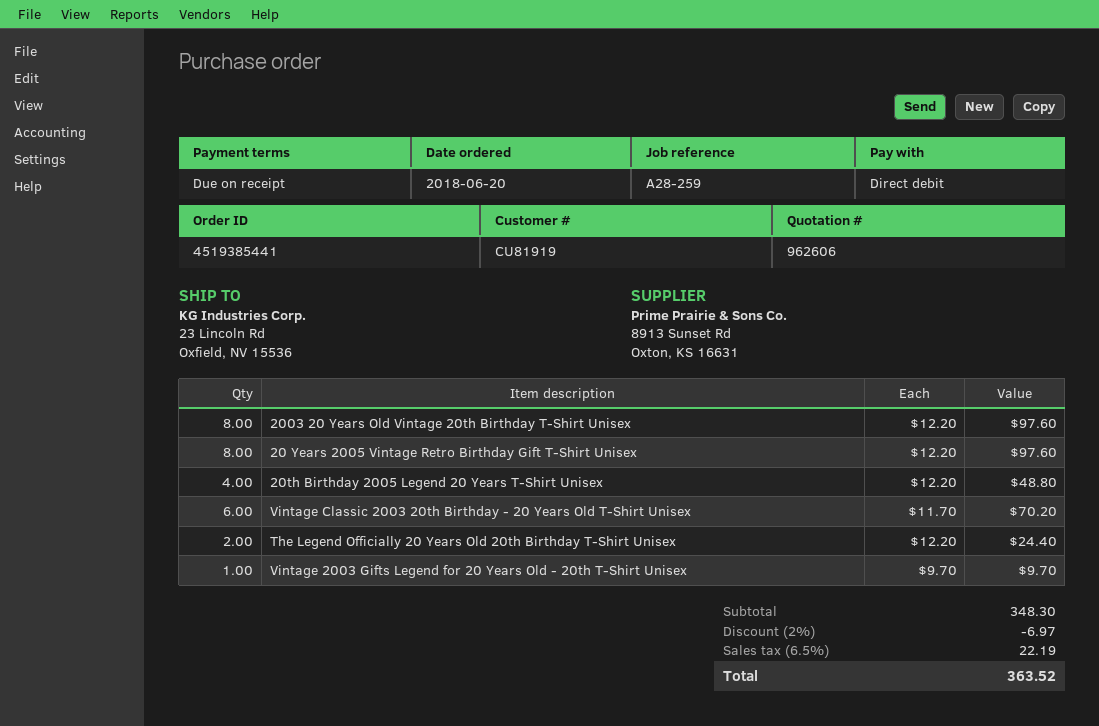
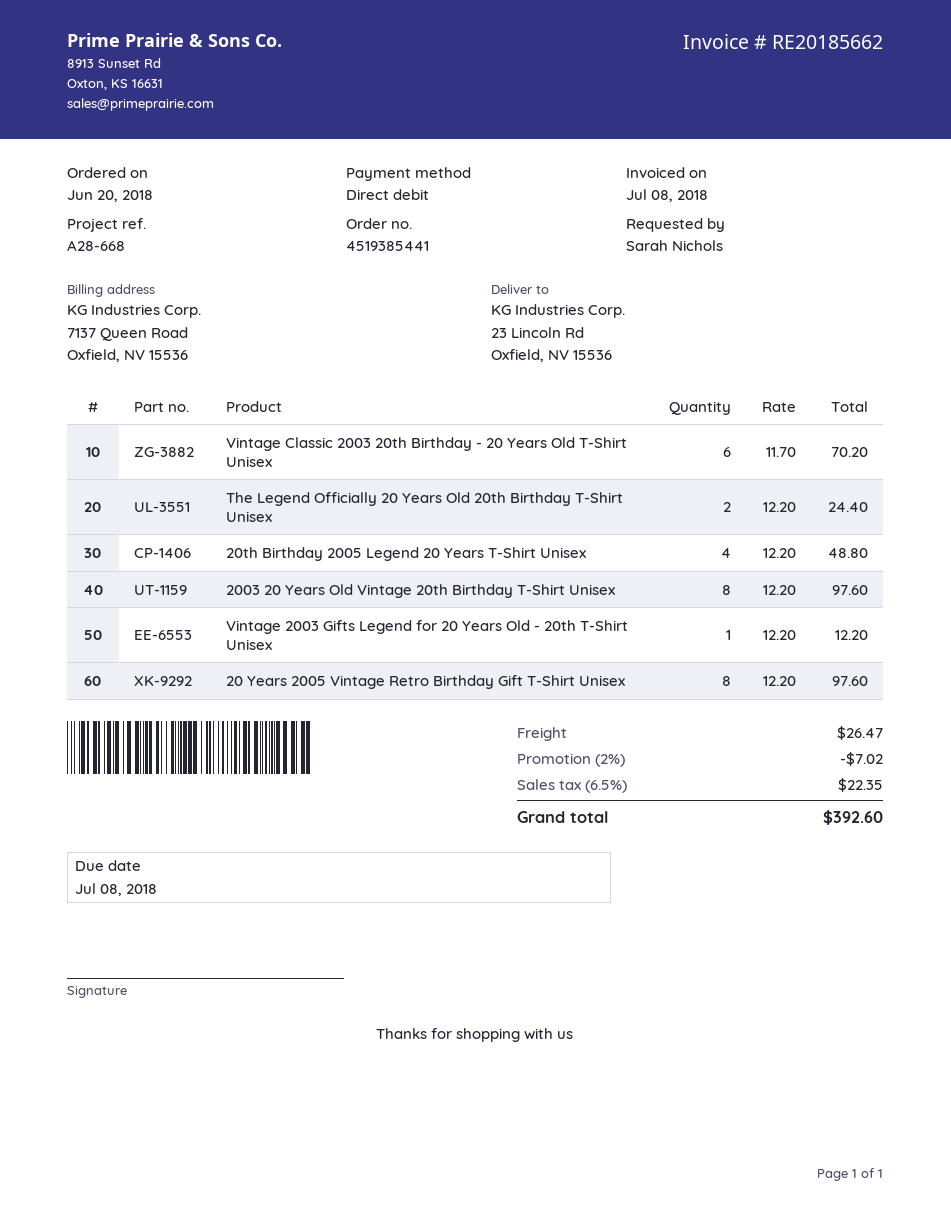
reference: A28-259 -> A28-668
Vintage 2003 Gifts Legend for 20 Years Old - 20th T-Shirt Unisex: 1 x 9.70 = 9.70 -> 1 x 12.20 = 12.20
discount: 2% = 6.97 -> 2% = 7.02
shipping: none -> 26.47
tax: 6.5% = 22.19 -> 6.5% = 22.35
total: 363.52 -> 392.60

